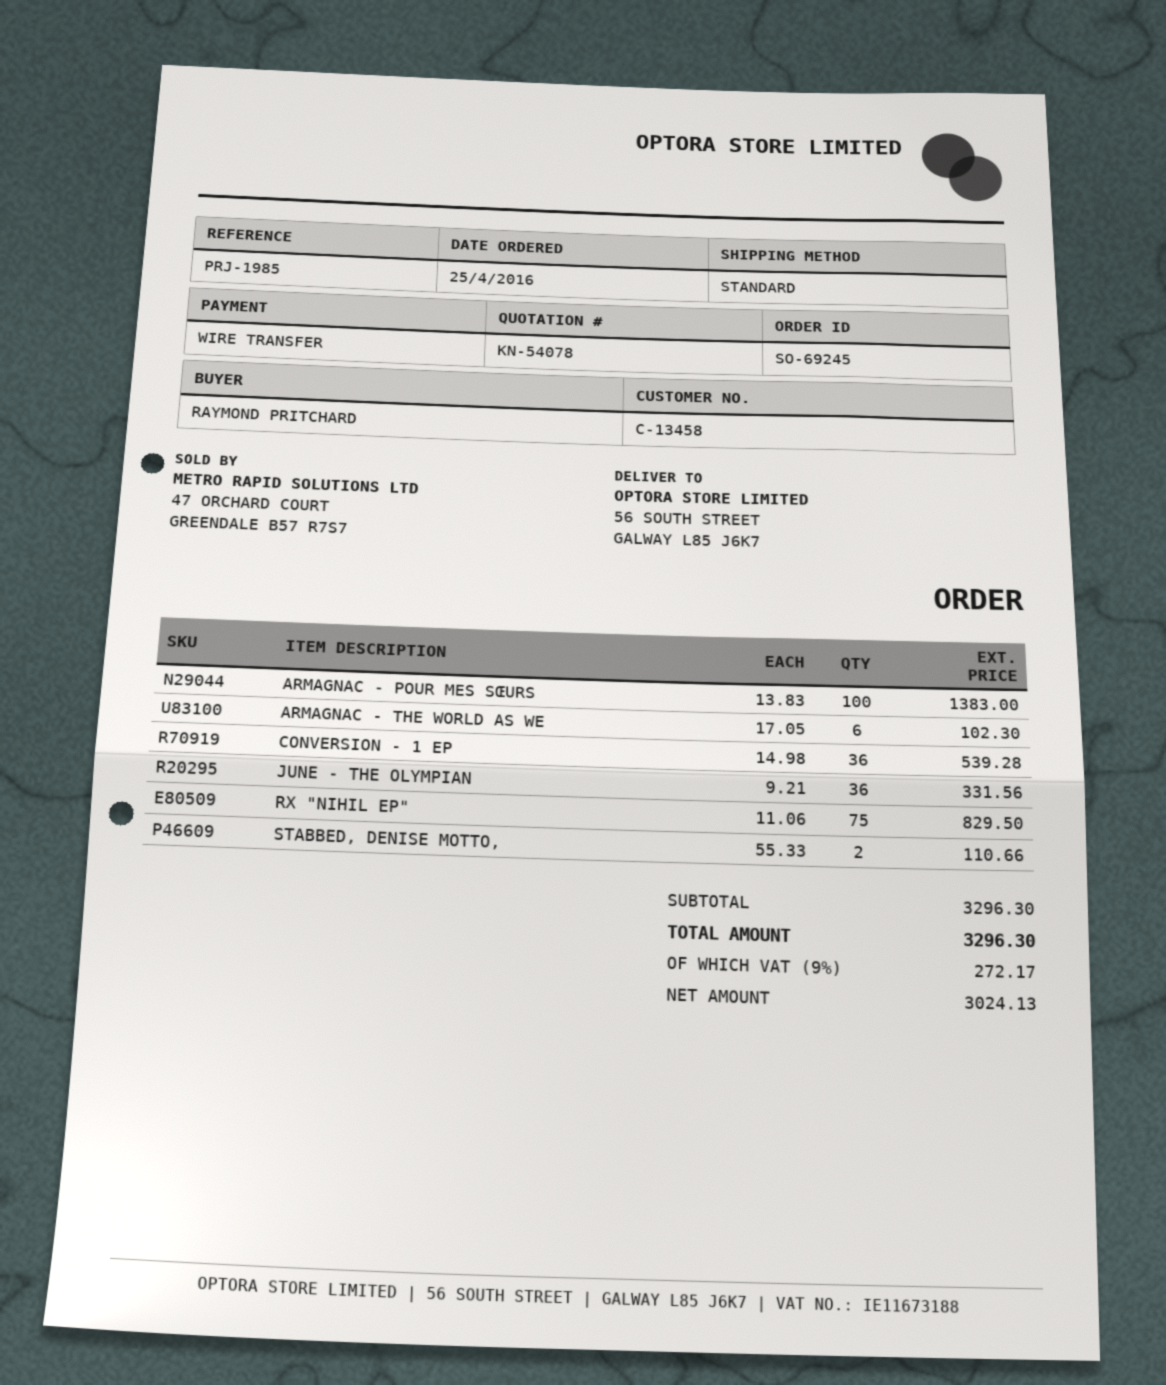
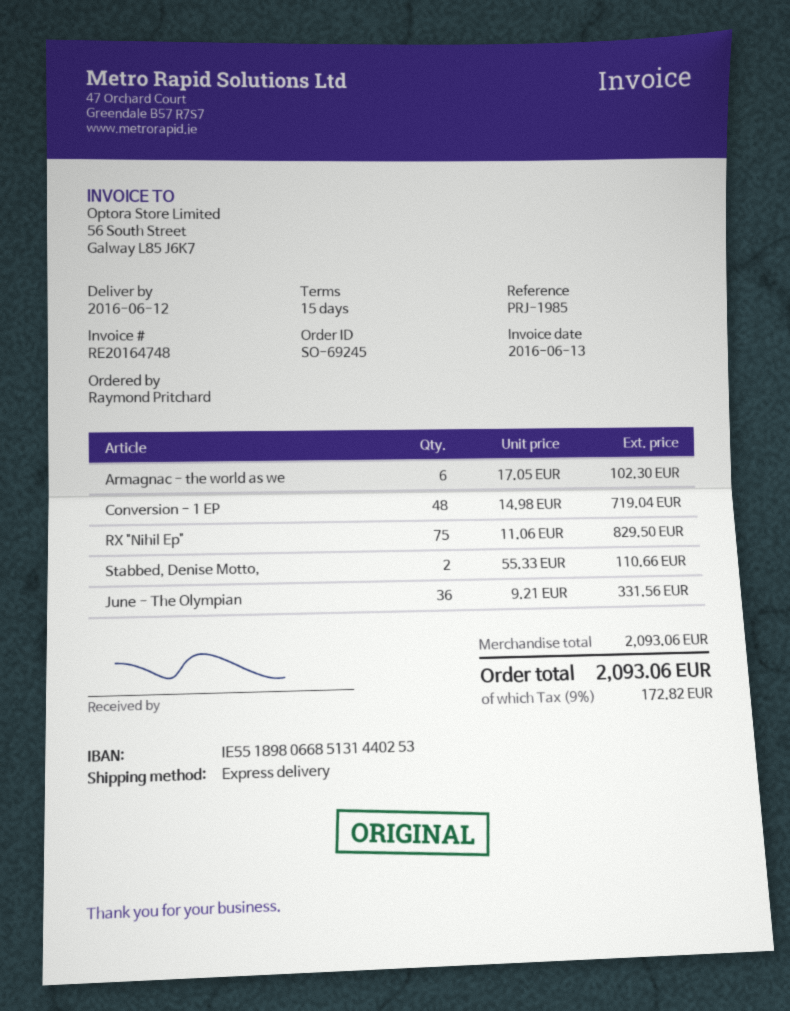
shipping method: standard -> express
ARMAGNAC - POUR MES SŒURS: 100 x 13.83 = 1383.00 -> none
CONVERSION - 1 EP: 36 x 14.98 = 539.28 -> 48 x 14.98 = 719.04
subtotal: 3296.30 -> 2093.06
tax: 9% = 272.17 -> 9% = 172.82
total: 3296.30 -> 2093.06

